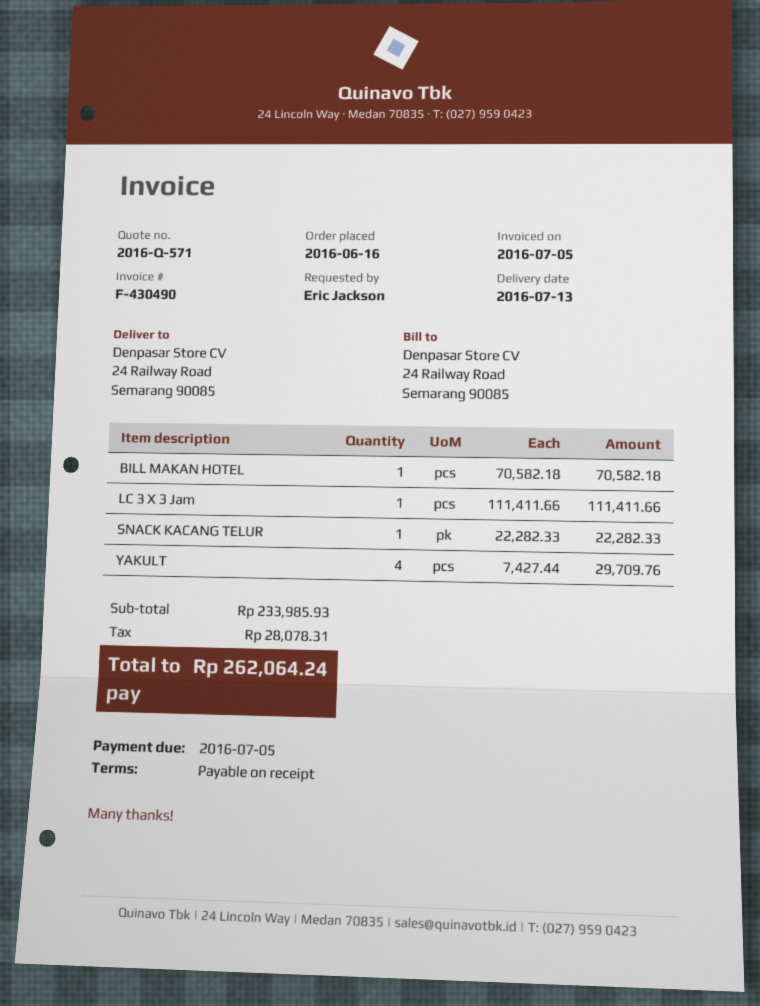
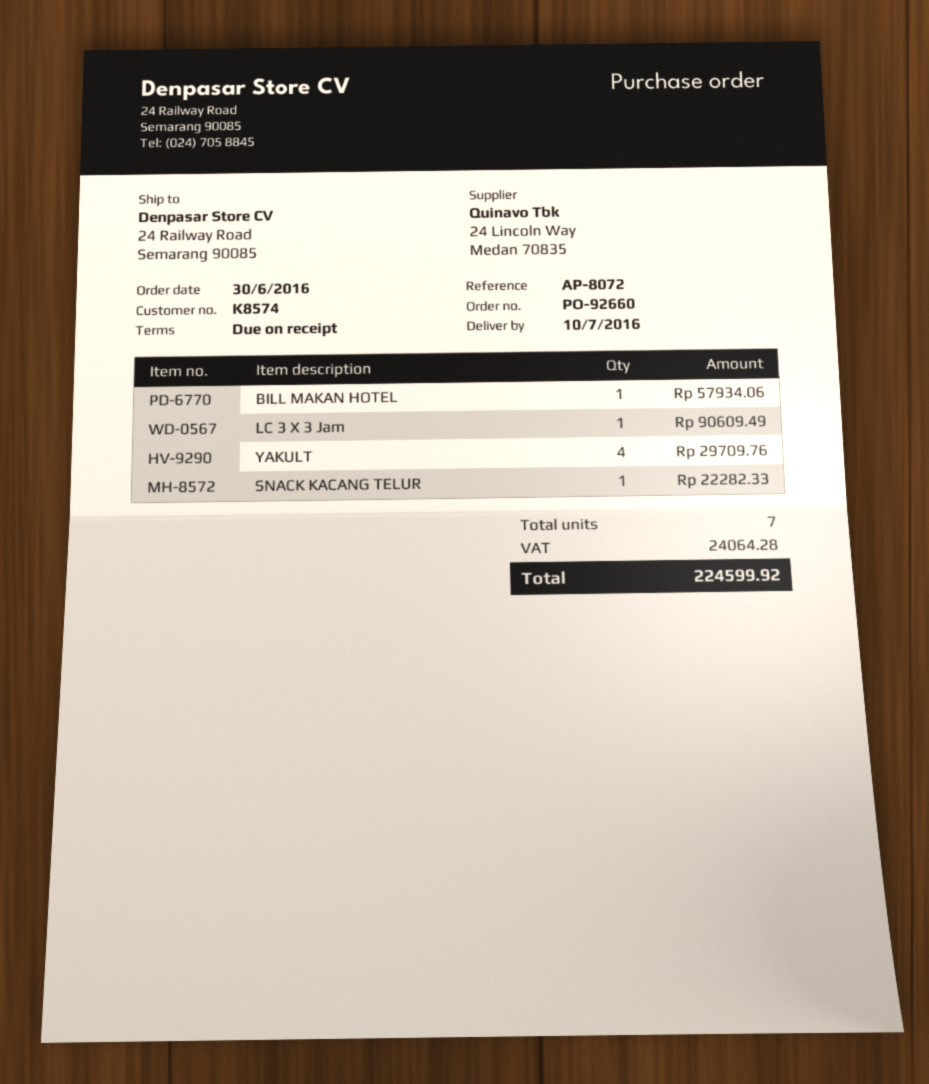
order date: 2016-06-16 -> 2016-06-30
delivery date: 2016-07-13 -> 2016-07-10
BILL MAKAN HOTEL: 1 for 70582.18 -> 1 for 57934.06
LC 3 X 3 Jam: 1 for 111411.66 -> 1 for 90609.49
tax: 28078.31 -> 24064.28
total: 262064.24 -> 224599.92

